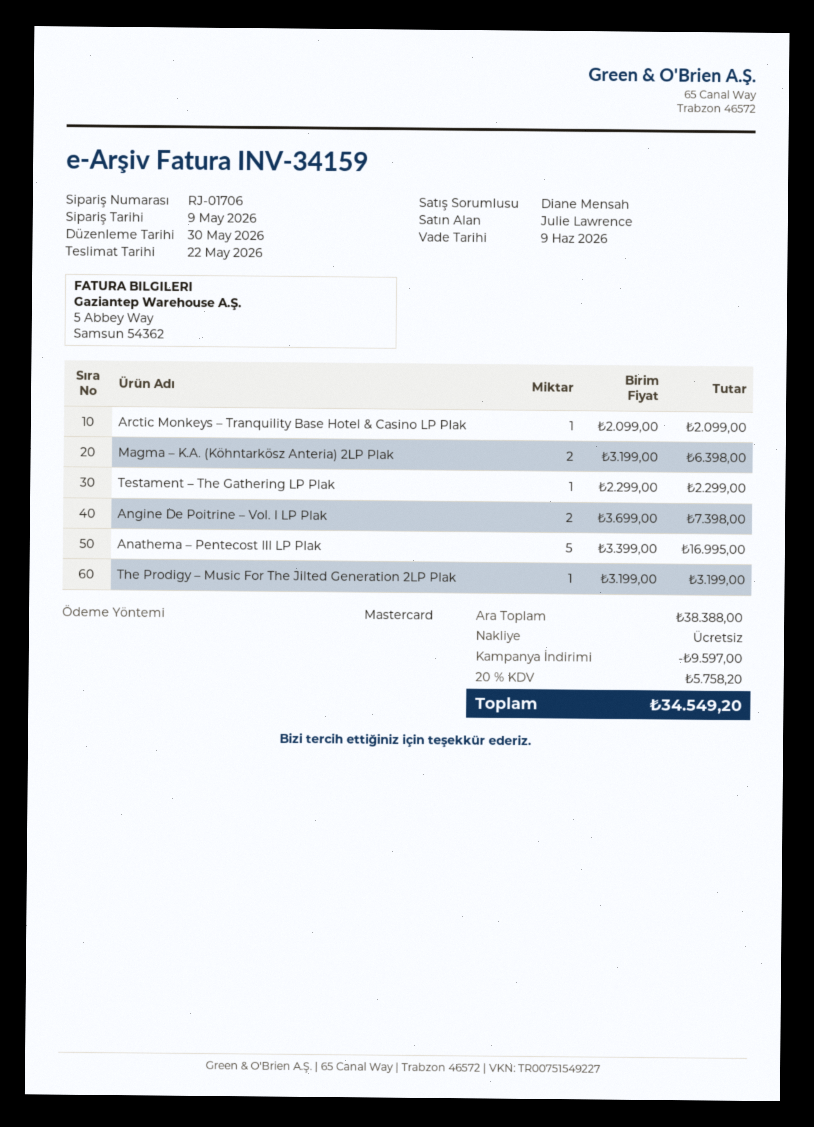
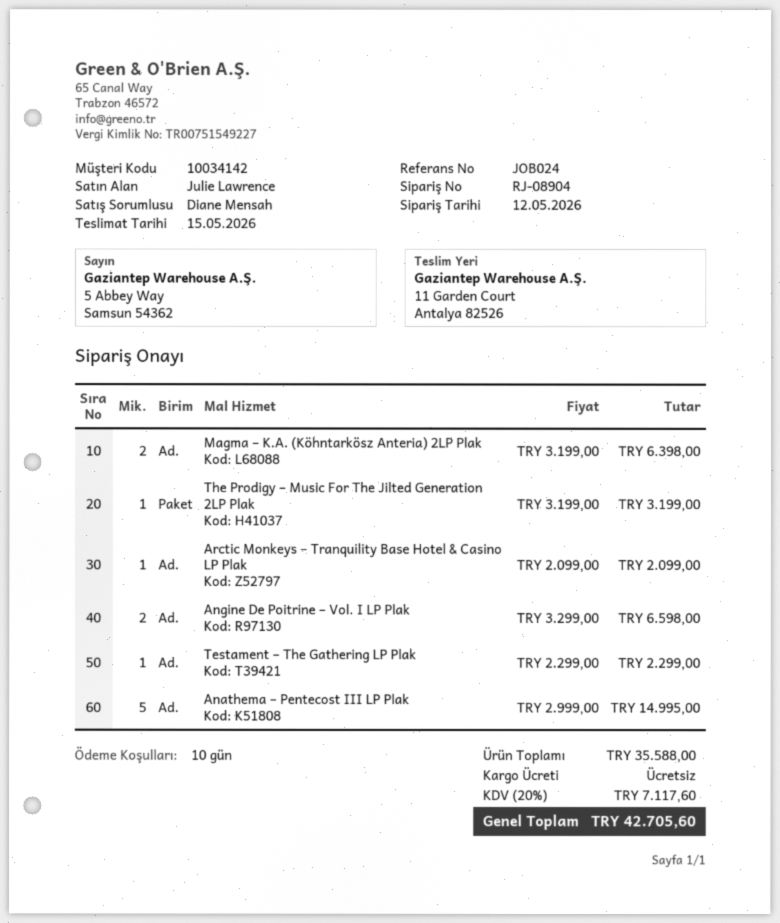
order number: RJ-01706 -> RJ-08904
order date: 2026-05-09 -> 2026-05-12
delivery date: 2026-05-22 -> 2026-05-15
Angine De Poitrine – Vol. I LP Plak: 2 x 3699.00 = 7398.00 -> 2 x 3299.00 = 6598.00
Anathema – Pentecost III LP Plak: 5 x 3399.00 = 16995.00 -> 5 x 2999.00 = 14995.00
subtotal: 38388.00 -> 35588.00
discount: 9597.00 -> none
tax: 20% = 5758.20 -> 20% = 7117.60
total: 34549.20 -> 42705.60

